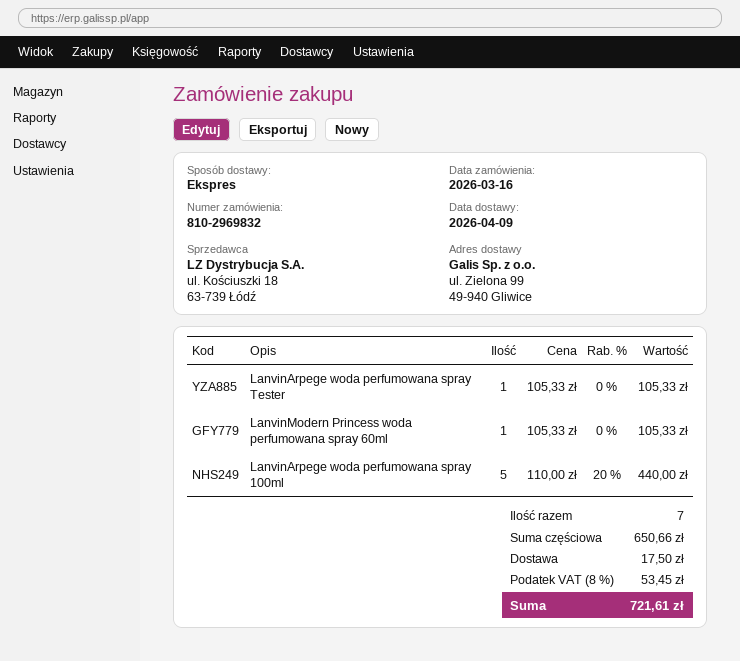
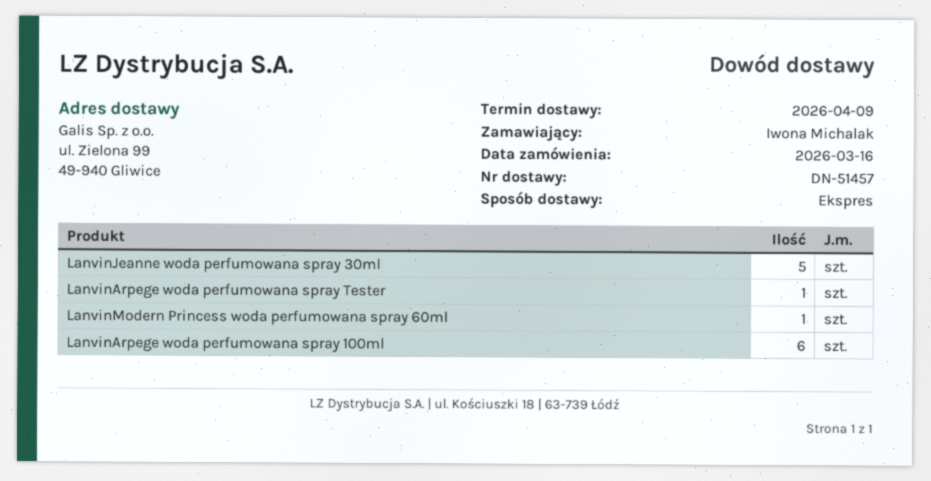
LanvinArpege woda perfumowana spray 100ml: 5 -> 6
LanvinJeanne woda perfumowana spray 30ml: none -> 5

